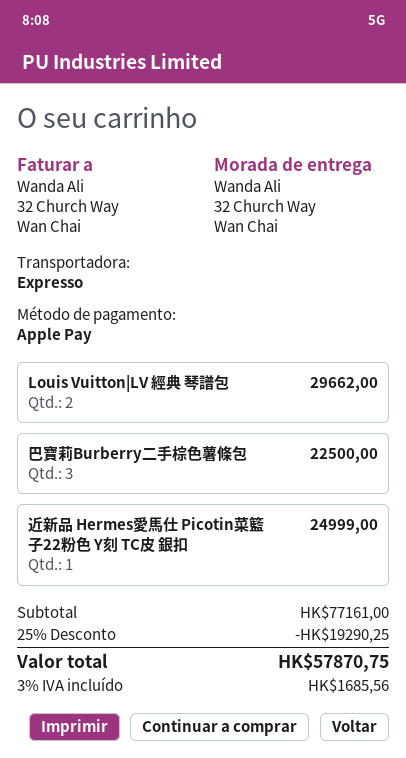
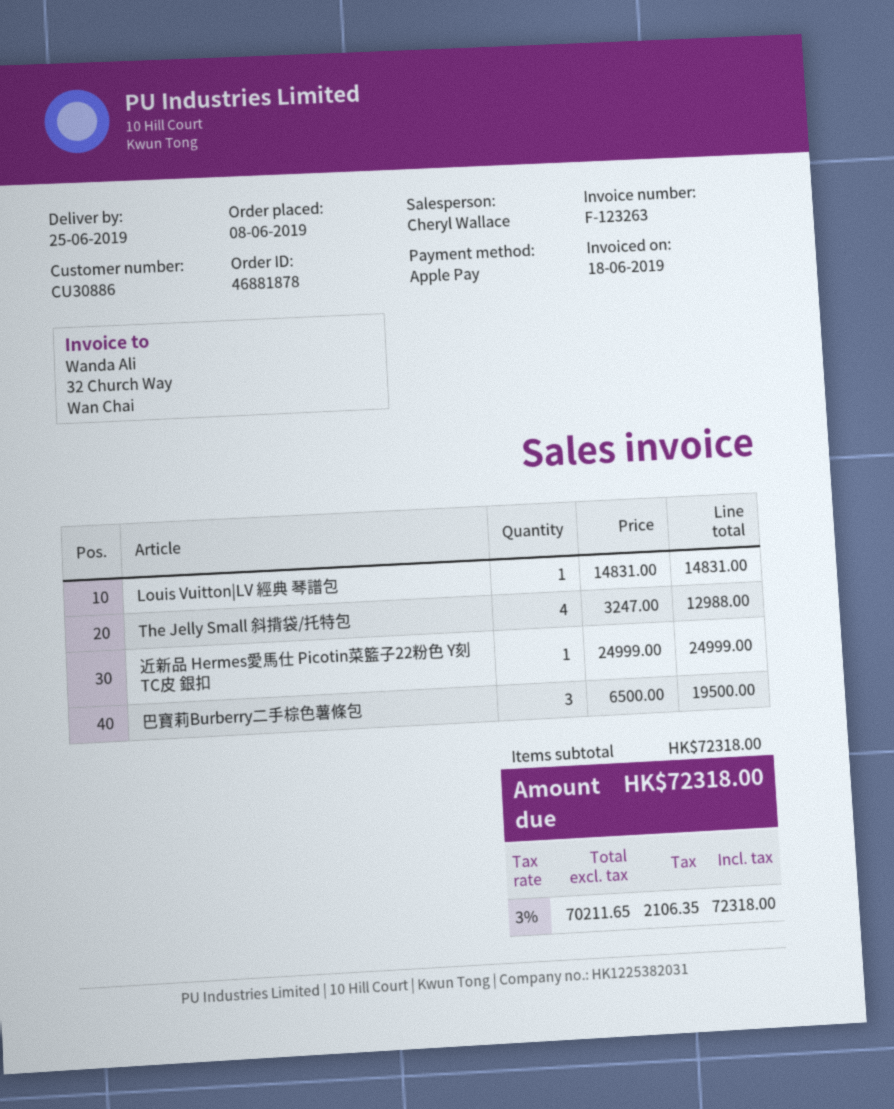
Louis Vuitton|LV 經典 琴譜包: 2 for 29662.00 -> 1 for 14831.00
巴寶莉Burberry二手棕色薯條包: 3 for 22500.00 -> 3 for 19500.00
The Jelly Small 斜揹袋/托特包: none -> 4 for 12988.00
subtotal: 77161.00 -> 72318.00
discount: 25% = 19290.25 -> none
tax: 3% = 1685.56 -> 3% = 2106.35
total: 57870.75 -> 72318.00

